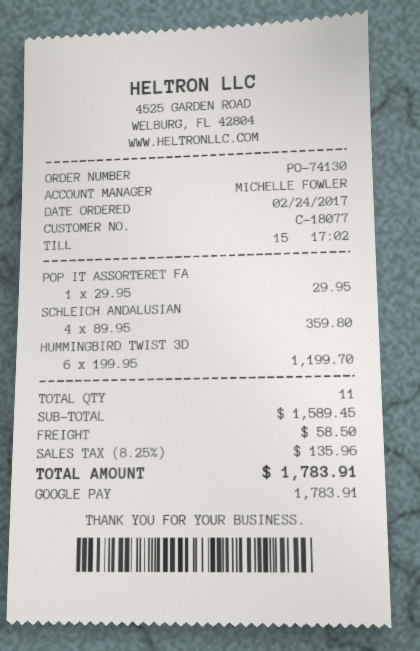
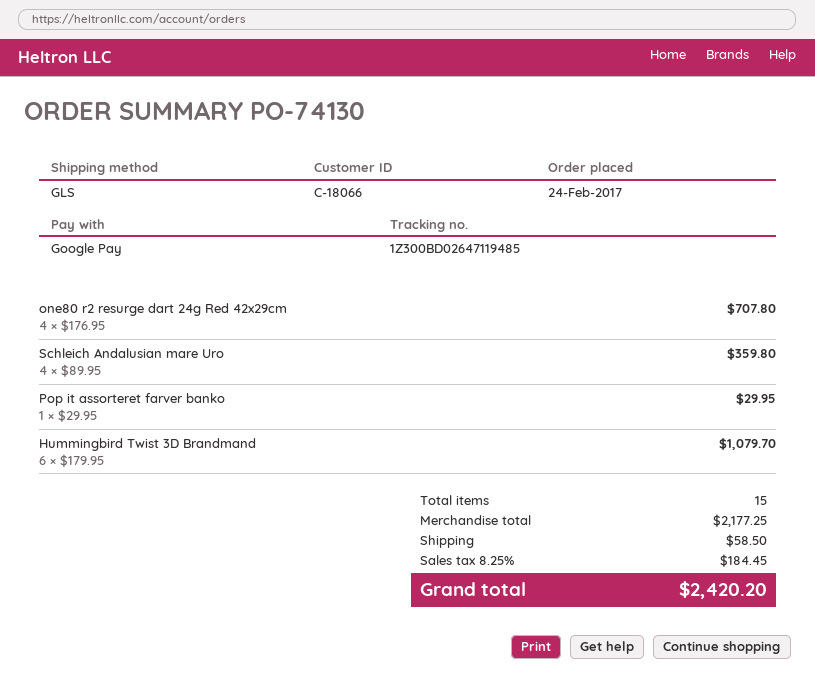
customer number: C-18077 -> C-18066
HUMMINGBIRD TWIST 3D: 6 x 199.95 = 1199.70 -> 6 x 179.95 = 1079.70
one80 r2 resurge dart 24g Red 42x29cm: none -> 4 x 176.95 = 707.80
total quantity: 11 -> 15
subtotal: 1589.45 -> 2177.25
tax: 8.25% = 135.96 -> 8.25% = 184.45
total: 1783.91 -> 2420.20

